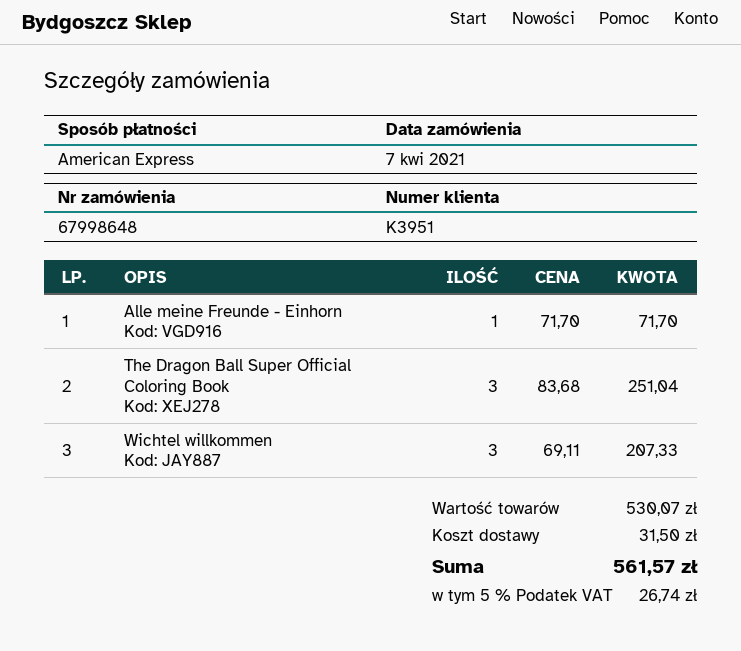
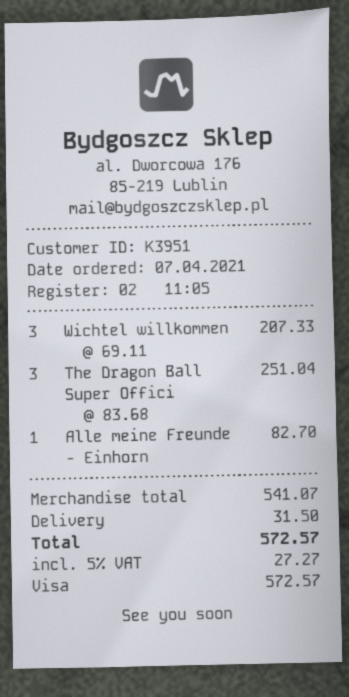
payment method: American Express -> Visa
Alle meine Freunde - Einhorn: 1 x 71.70 = 71.70 -> 1 x 82.70 = 82.70
subtotal: 530.07 -> 541.07
tax: 5% = 26.74 -> 5% = 27.27
total: 561.57 -> 572.57

